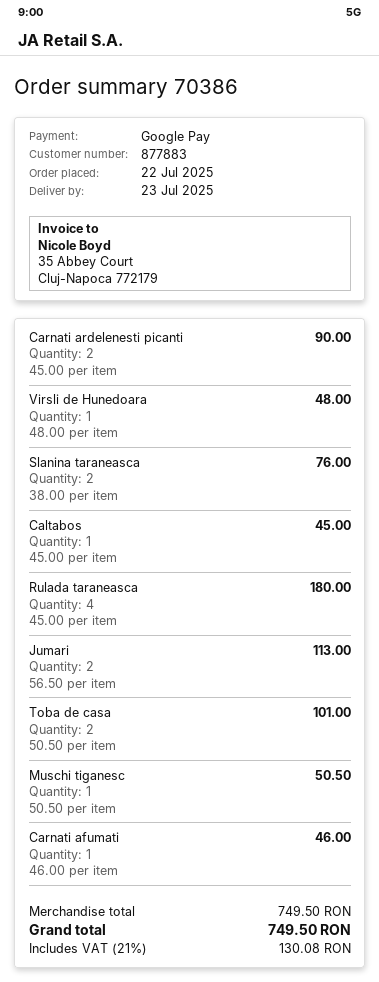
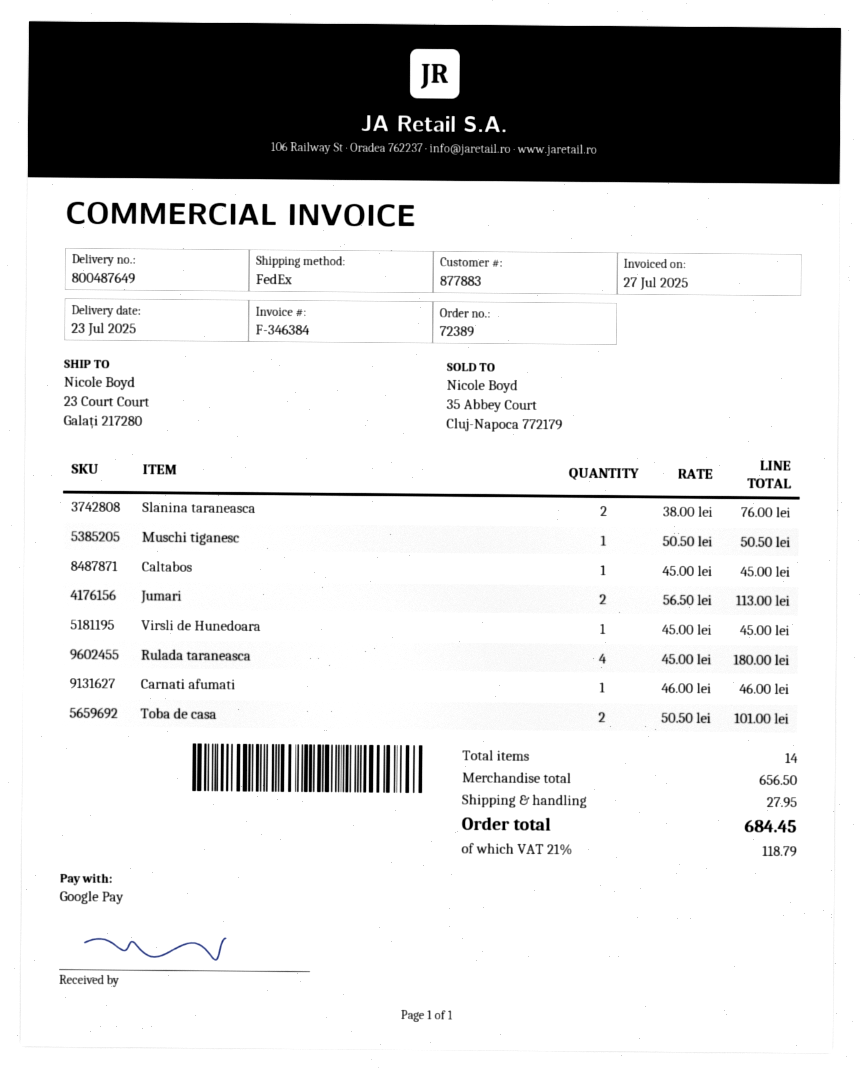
order number: 70386 -> 72389
Carnati ardelenesti picanti: 2 x 45.00 = 90.00 -> none
Virsli de Hunedoara: 1 x 48.00 = 48.00 -> 1 x 45.00 = 45.00
subtotal: 749.50 -> 656.50
shipping: none -> 27.95
tax: 21% = 130.08 -> 21% = 118.79
total: 749.50 -> 684.45

